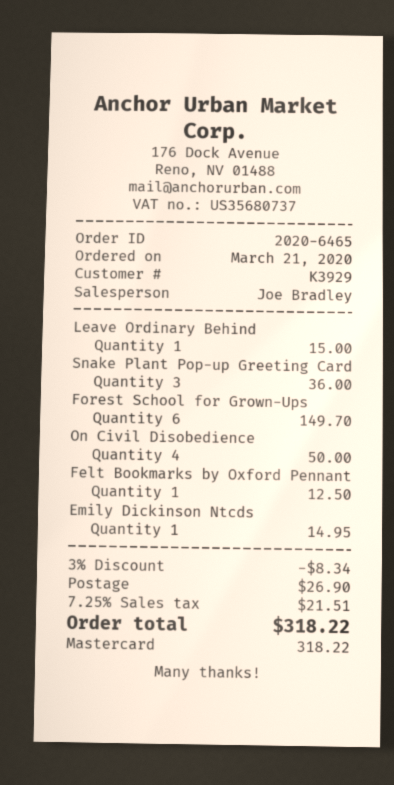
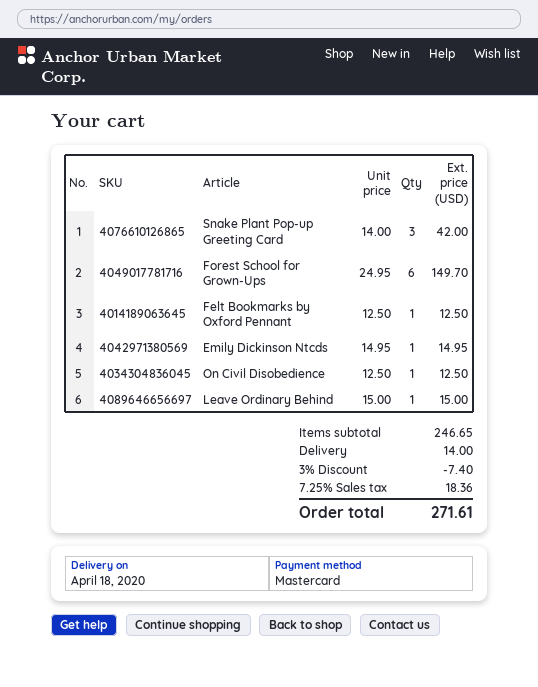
Snake Plant Pop-up Greeting Card: 3 for 36.00 -> 3 for 42.00
On Civil Disobedience: 4 for 50.00 -> 1 for 12.50
discount: 3% = 8.34 -> 3% = 7.40
shipping: 26.90 -> 14.00
tax: 7.25% = 21.51 -> 7.25% = 18.36
total: 318.22 -> 271.61

